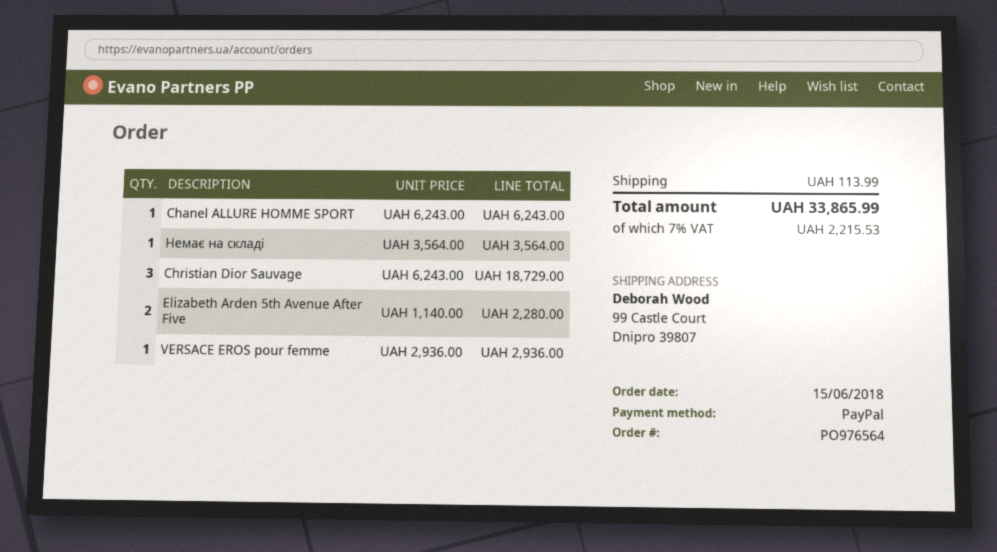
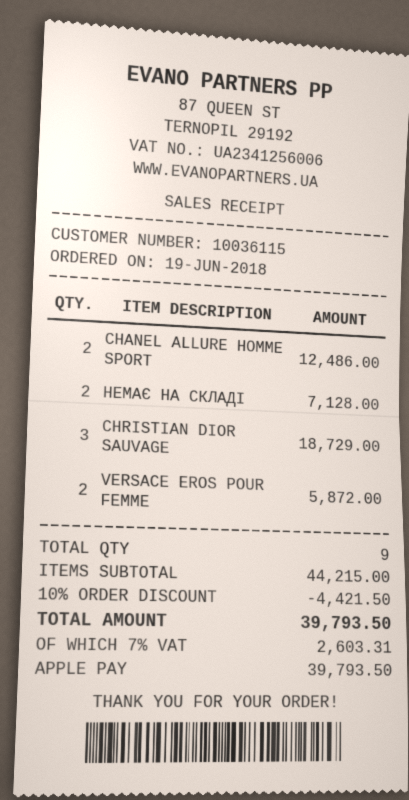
order date: 2018-06-15 -> 2018-06-19
payment method: PayPal -> Apple Pay
Chanel ALLURE HOMME SPORT: 1 for 6243.00 -> 2 for 12486.00
Немає на складі: 1 for 3564.00 -> 2 for 7128.00
Elizabeth Arden 5th Avenue After Five: 2 for 2280.00 -> none
VERSACE EROS pour femme: 1 for 2936.00 -> 2 for 5872.00
discount: none -> 10% = 4421.50
shipping: 113.99 -> none
tax: 7% = 2215.53 -> 7% = 2603.31
total: 33865.99 -> 39793.50

